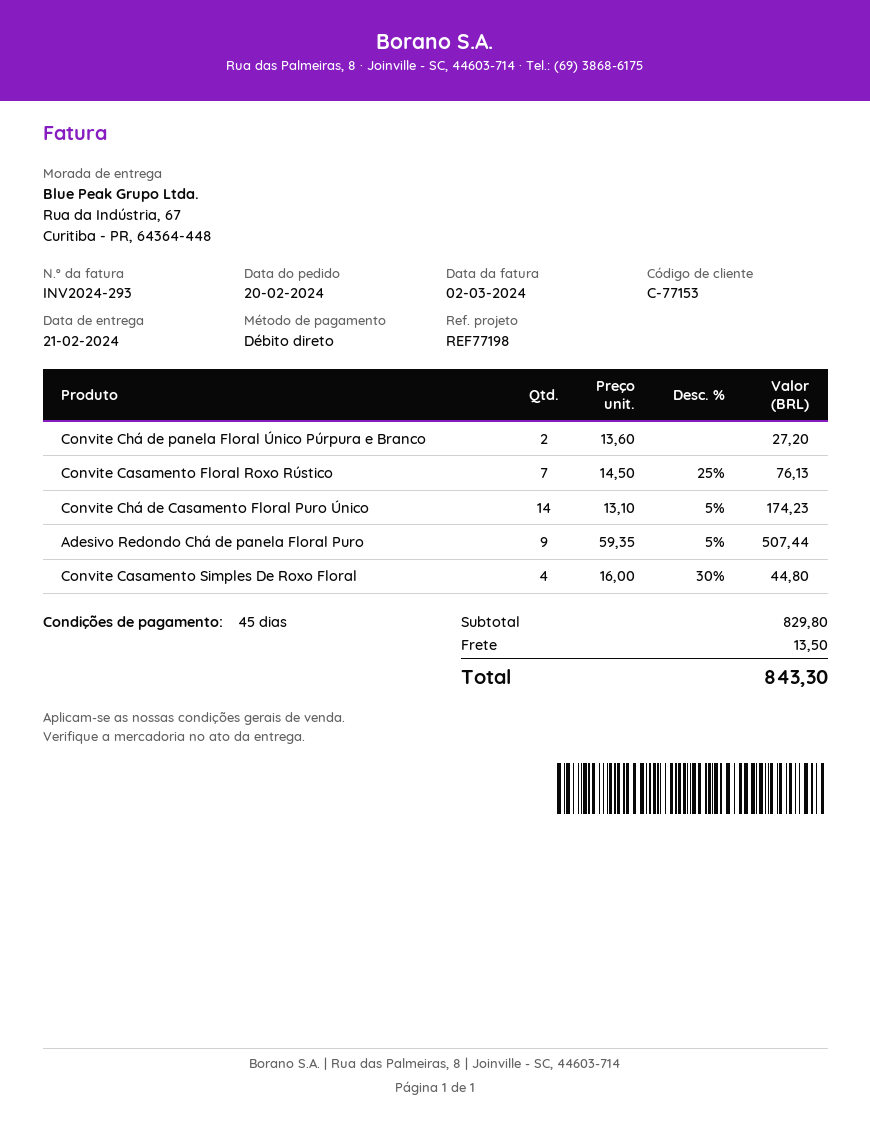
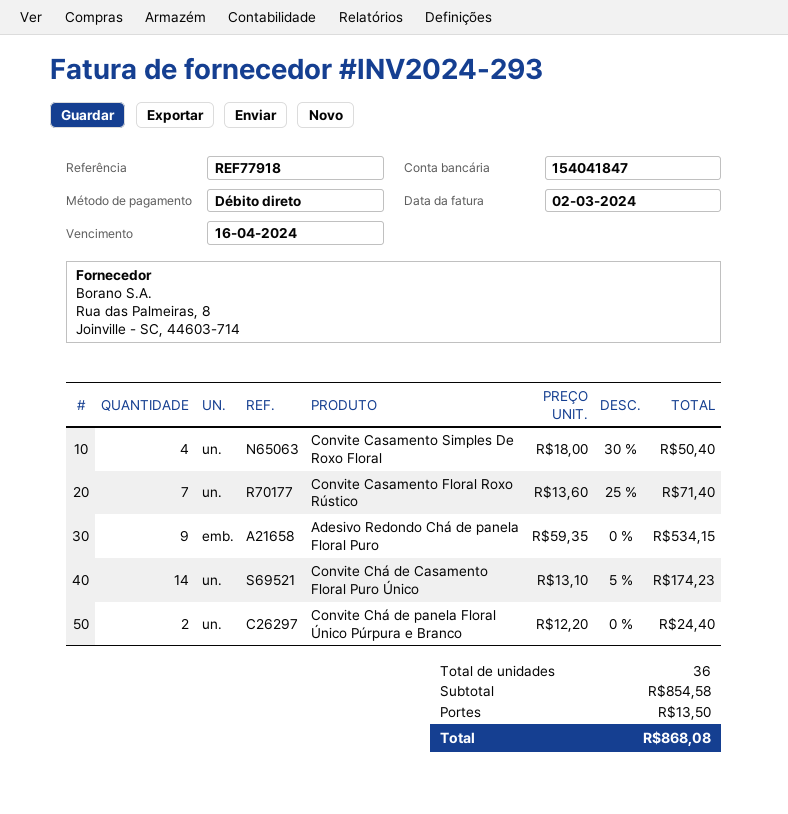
reference: REF77198 -> REF77918
Convite Chá de panela Floral Único Púrpura e Branco: 2 x 13.60 = 27.20 -> 2 x 12.20 = 24.40
Convite Casamento Floral Roxo Rústico: 7 x 14.50 - 25% = 76.13 -> 7 x 13.60 - 25% = 71.40
Adesivo Redondo Chá de panela Floral Puro: 9 x 59.35 - 5% = 507.44 -> 9 x 59.35 = 534.15
Convite Casamento Simples De Roxo Floral: 4 x 16.00 - 30% = 44.80 -> 4 x 18.00 - 30% = 50.40
subtotal: 829.80 -> 854.58
total: 843.30 -> 868.08

